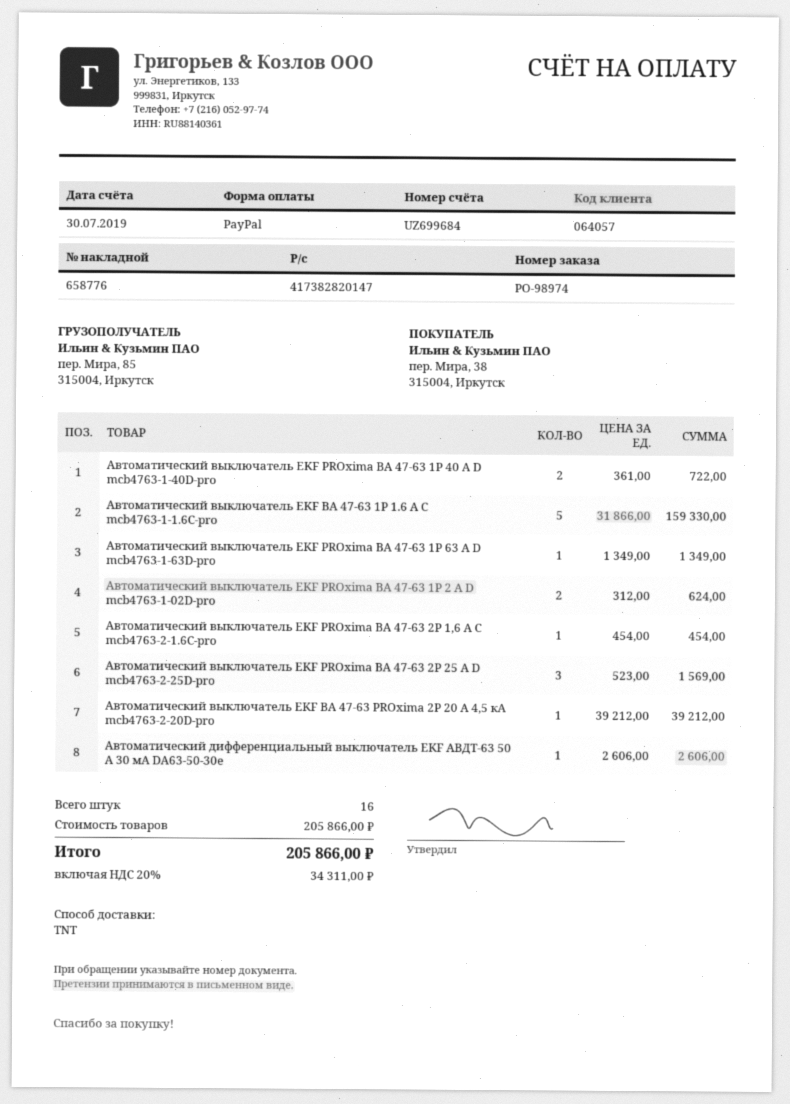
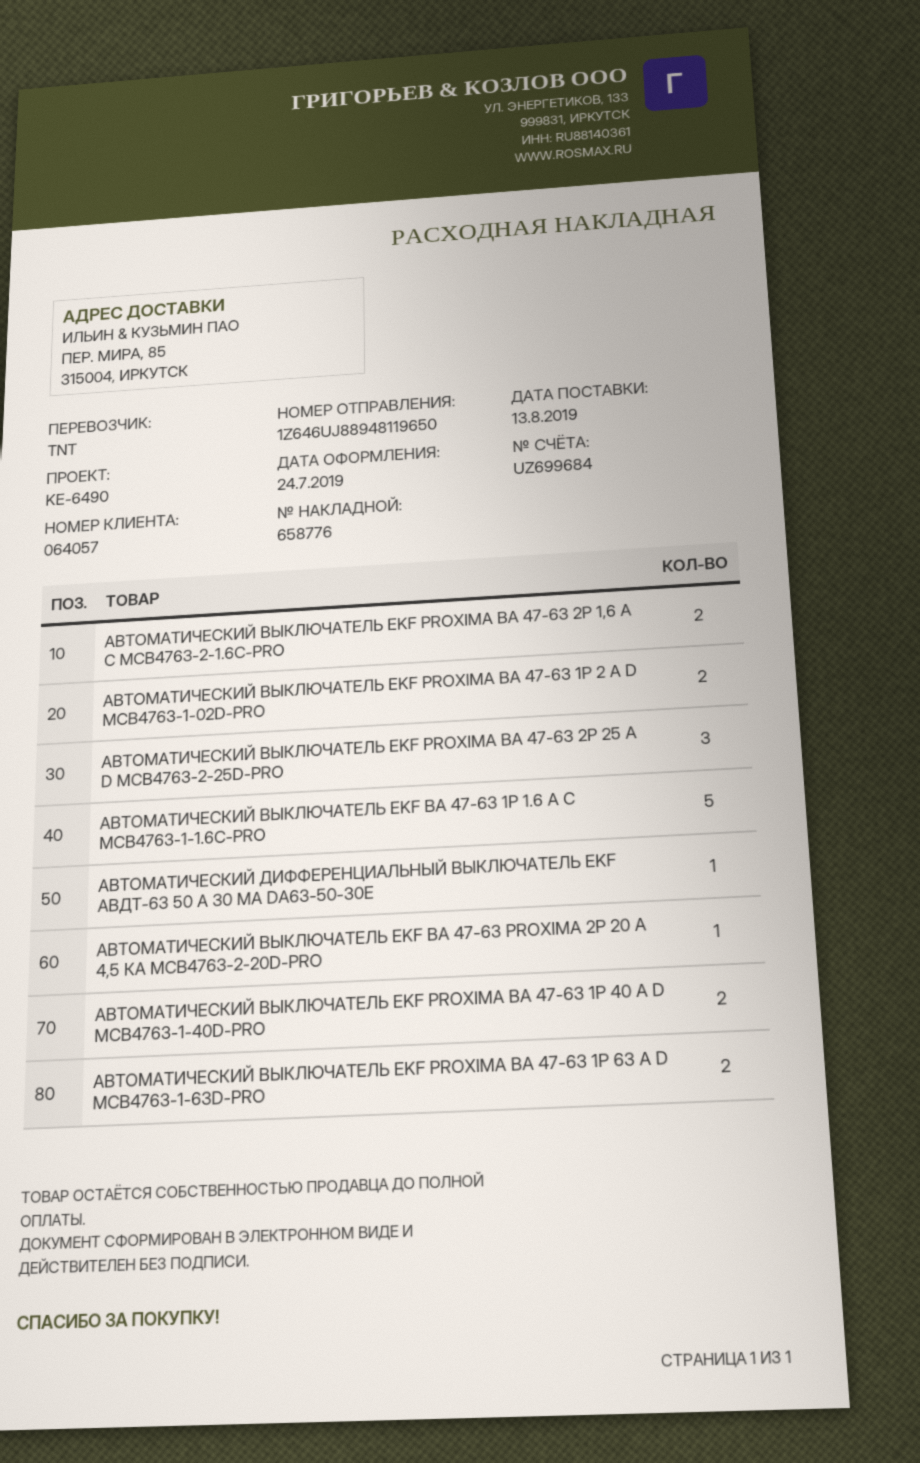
Автоматический выключатель EKF PROxima ВА 47-63 1P 63 А D mcb4763-1-63D-pro: 1 -> 2
Автоматический выключатель EKF PROxima ВА 47-63 2P 1,6 А C mcb4763-2-1.6C-pro: 1 -> 2

